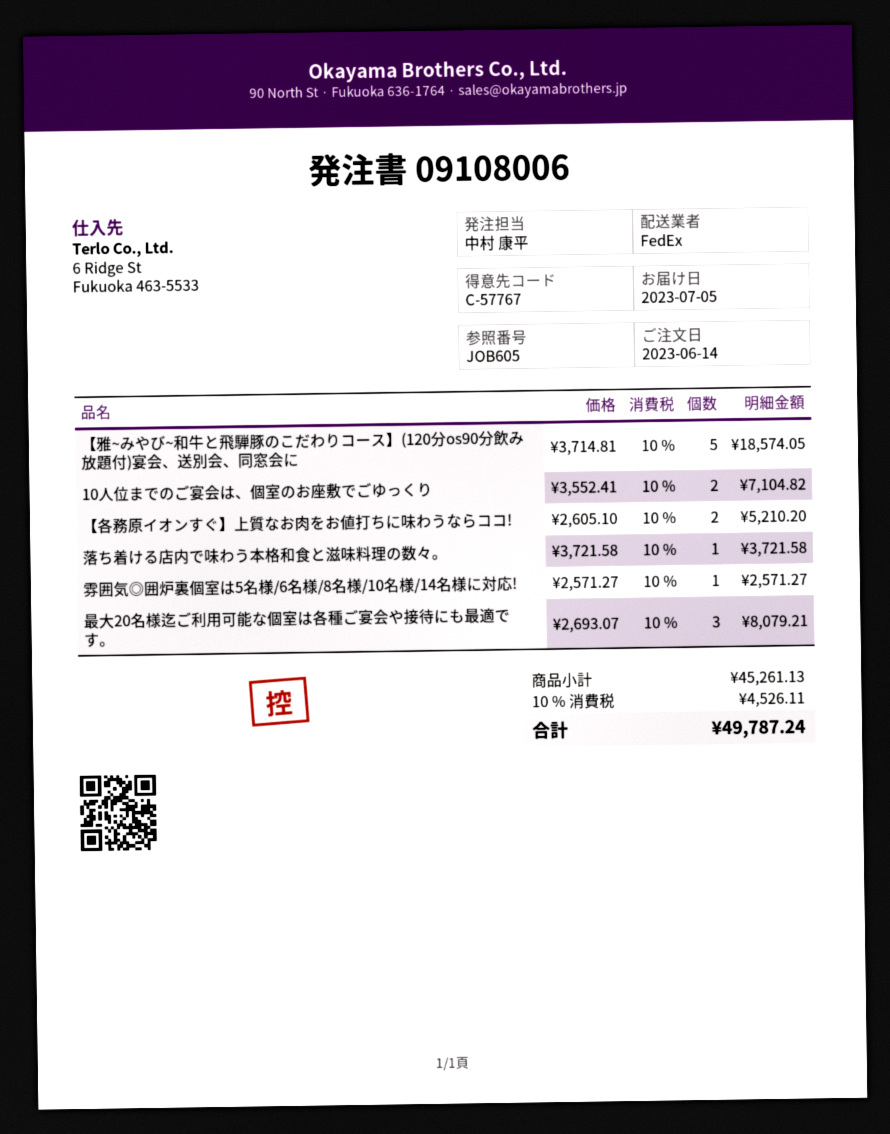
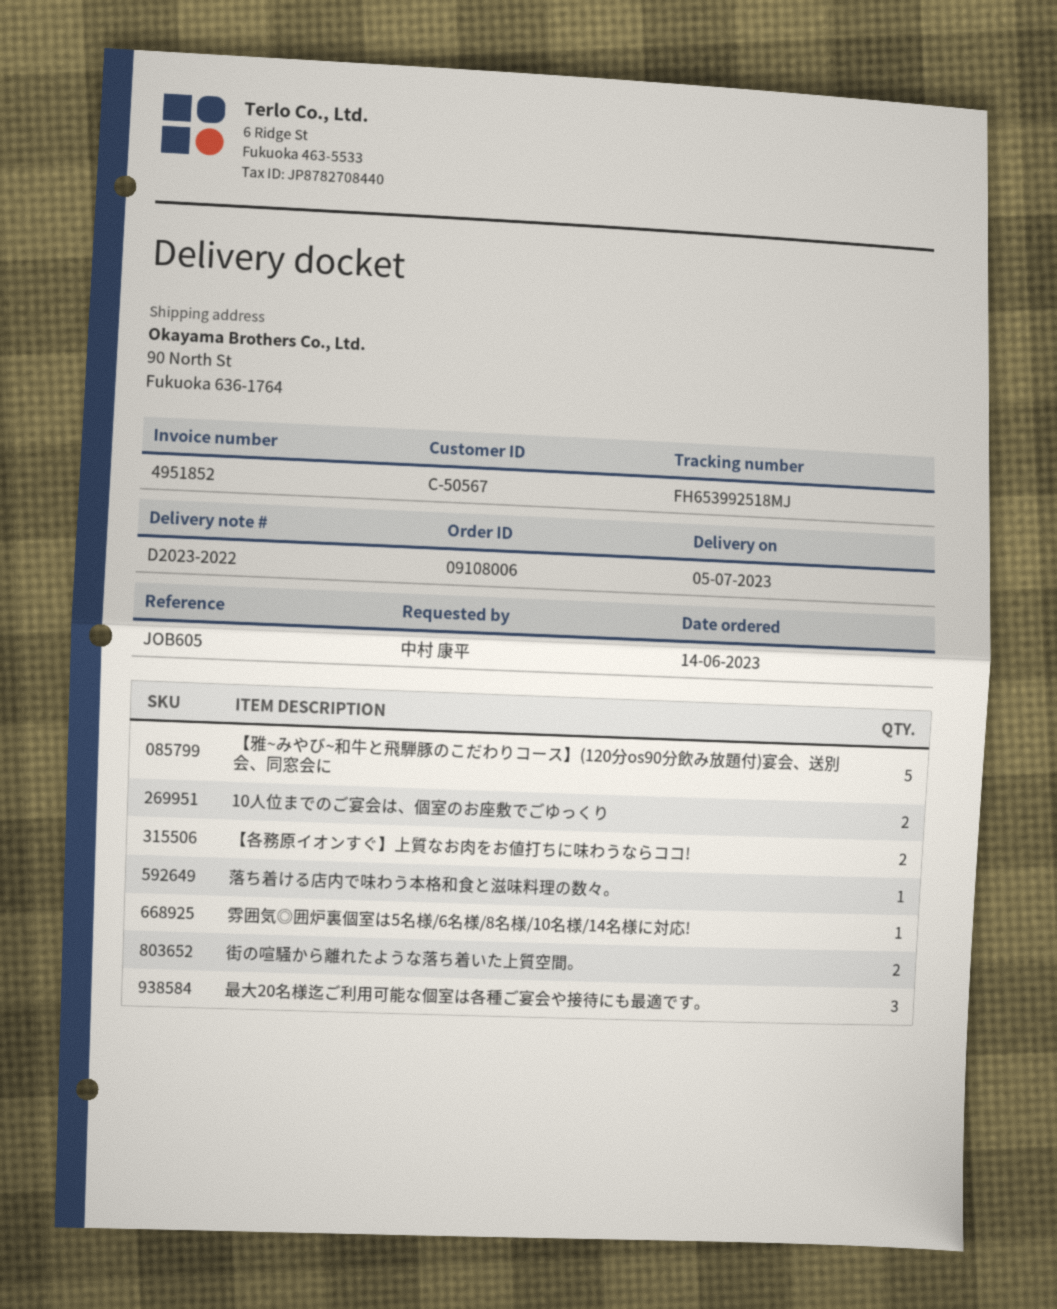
customer number: C-57767 -> C-50567
街の喧騒から離れたような落ち着いた上質空間。: none -> 2

